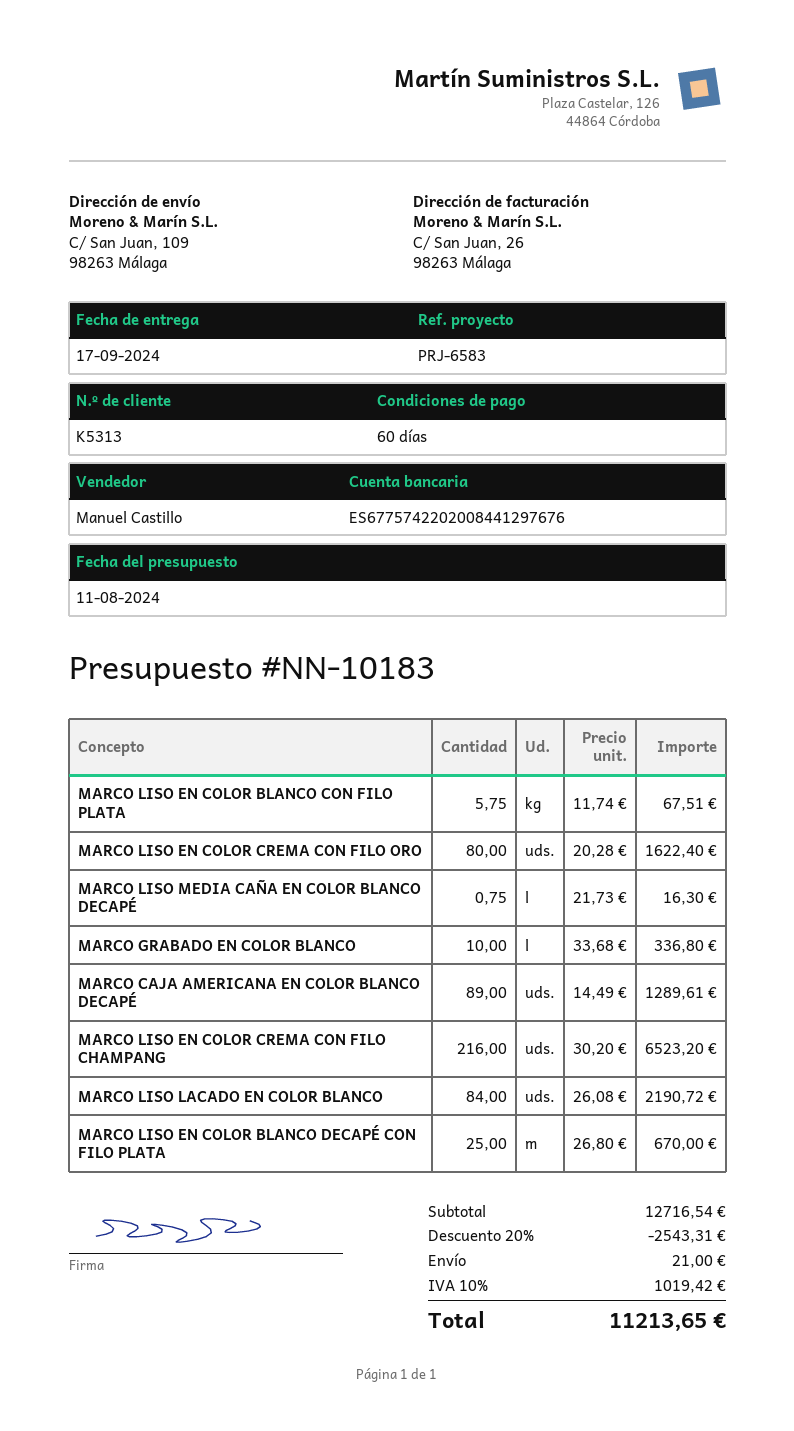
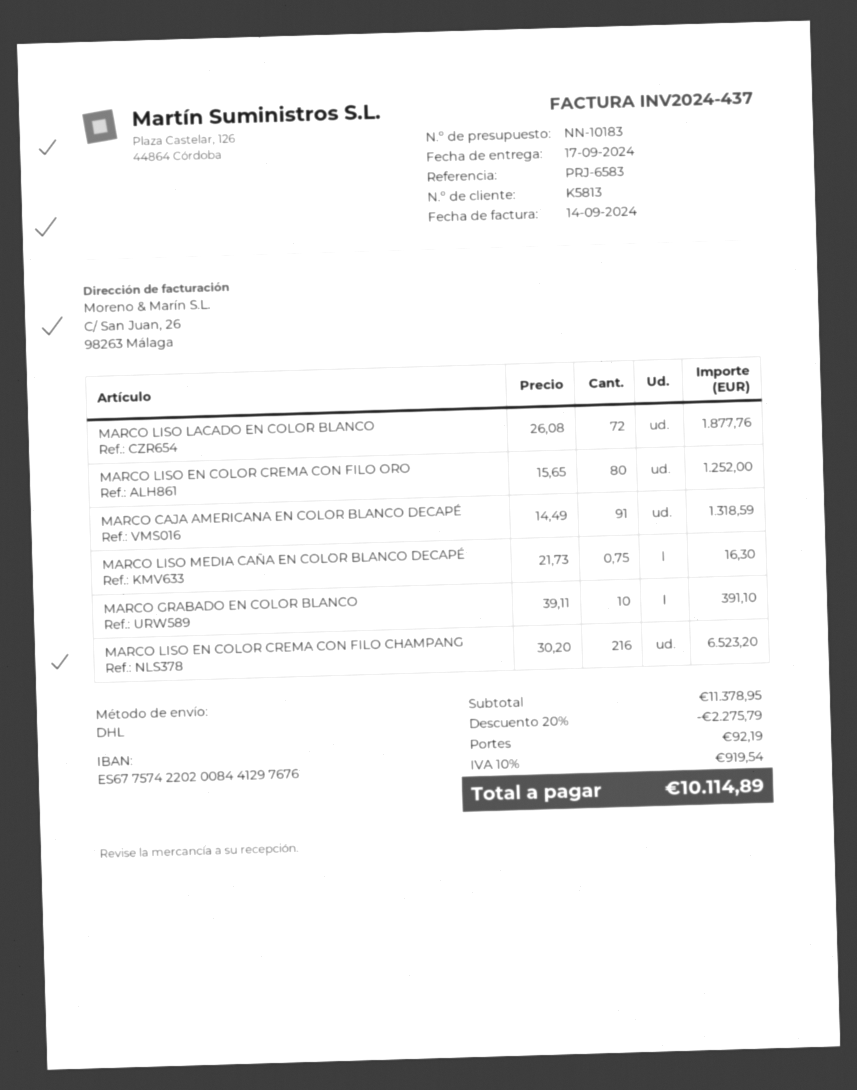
customer number: K5313 -> K5813
MARCO LISO EN COLOR BLANCO CON FILO PLATA: 5.75 x 11.74 = 67.51 -> none
MARCO LISO EN COLOR CREMA CON FILO ORO: 80 x 20.28 = 1622.40 -> 80 x 15.65 = 1252.00
MARCO GRABADO EN COLOR BLANCO: 10 x 33.68 = 336.80 -> 10 x 39.11 = 391.10
MARCO CAJA AMERICANA EN COLOR BLANCO DECAPÉ: 89 x 14.49 = 1289.61 -> 91 x 14.49 = 1318.59
MARCO LISO LACADO EN COLOR BLANCO: 84 x 26.08 = 2190.72 -> 72 x 26.08 = 1877.76
MARCO LISO EN COLOR BLANCO DECAPÉ CON FILO PLATA: 25 x 26.80 = 670.00 -> none
subtotal: 12716.54 -> 11378.95
discount: 20% = 2543.31 -> 20% = 2275.79
shipping: 21.00 -> 92.19
tax: 10% = 1019.42 -> 10% = 919.54
total: 11213.65 -> 10114.89

